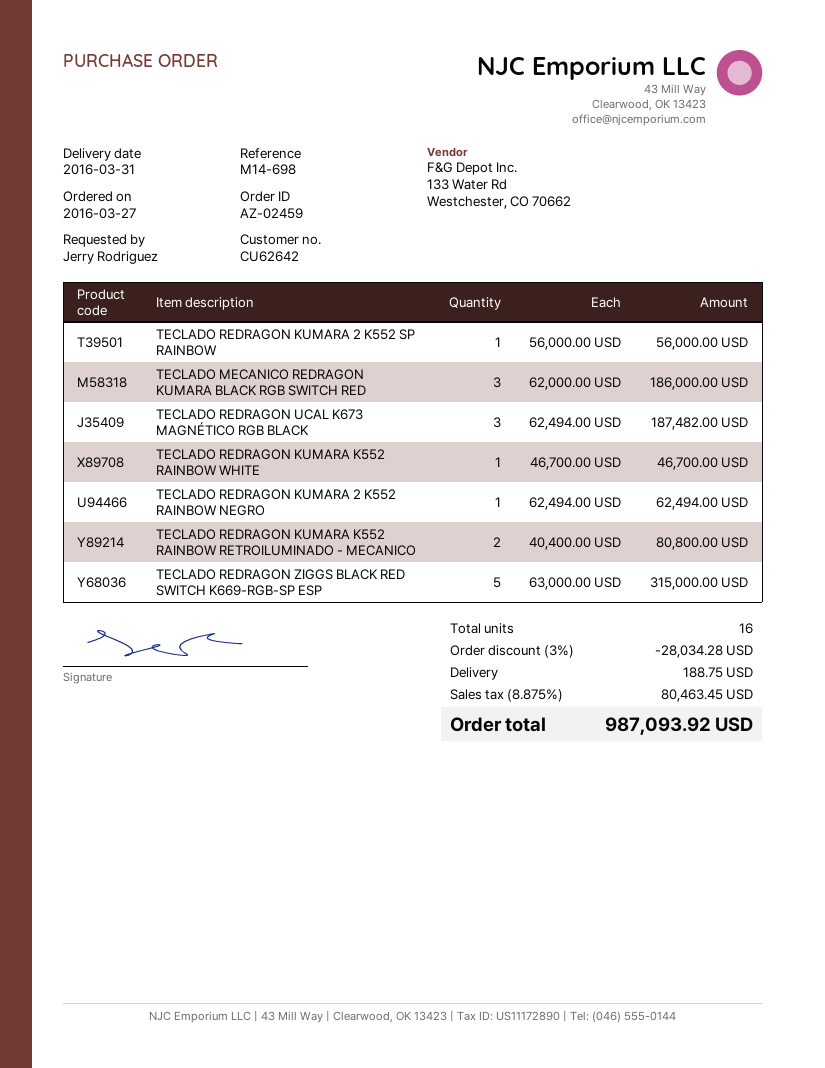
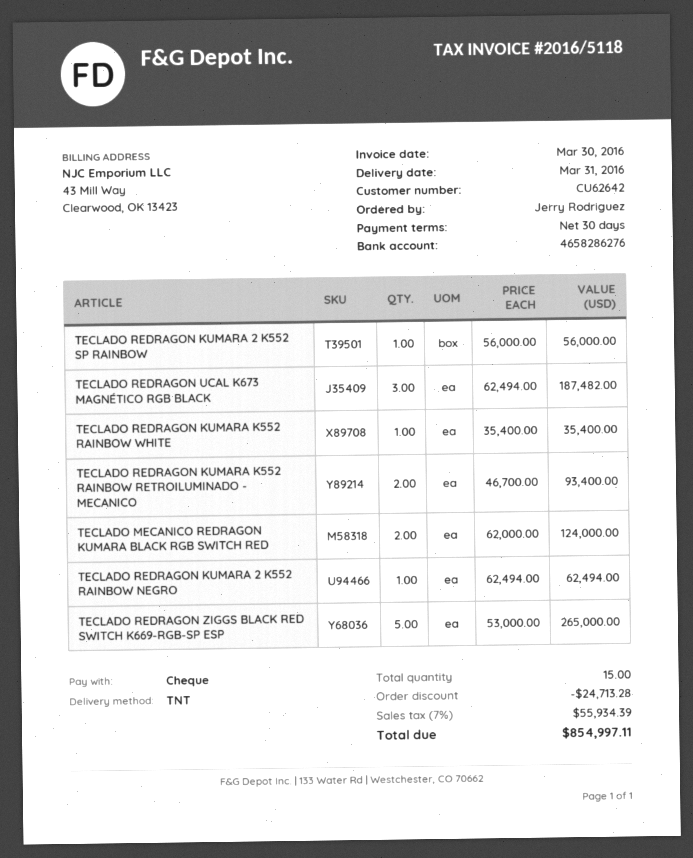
TECLADO MECANICO REDRAGON KUMARA BLACK RGB SWITCH RED: 3 x 62000.00 = 186000.00 -> 2 x 62000.00 = 124000.00
TECLADO REDRAGON KUMARA K552 RAINBOW WHITE: 1 x 46700.00 = 46700.00 -> 1 x 35400.00 = 35400.00
TECLADO REDRAGON KUMARA K552 RAINBOW RETROILUMINADO - MECANICO: 2 x 40400.00 = 80800.00 -> 2 x 46700.00 = 93400.00
TECLADO REDRAGON ZIGGS BLACK RED SWITCH K669-RGB-SP ESP: 5 x 63000.00 = 315000.00 -> 5 x 53000.00 = 265000.00
total quantity: 16 -> 15
discount: 28034.28 -> 24713.28
shipping: 188.75 -> none
tax: 8.875% = 80463.45 -> 7% = 55934.39
total: 987093.92 -> 854997.11

